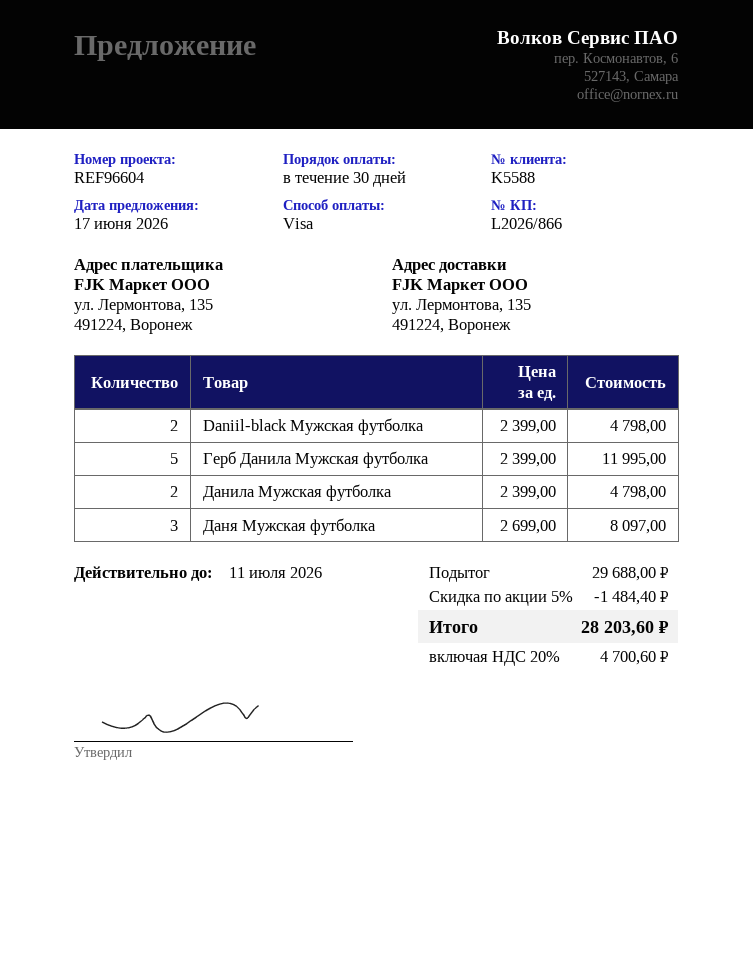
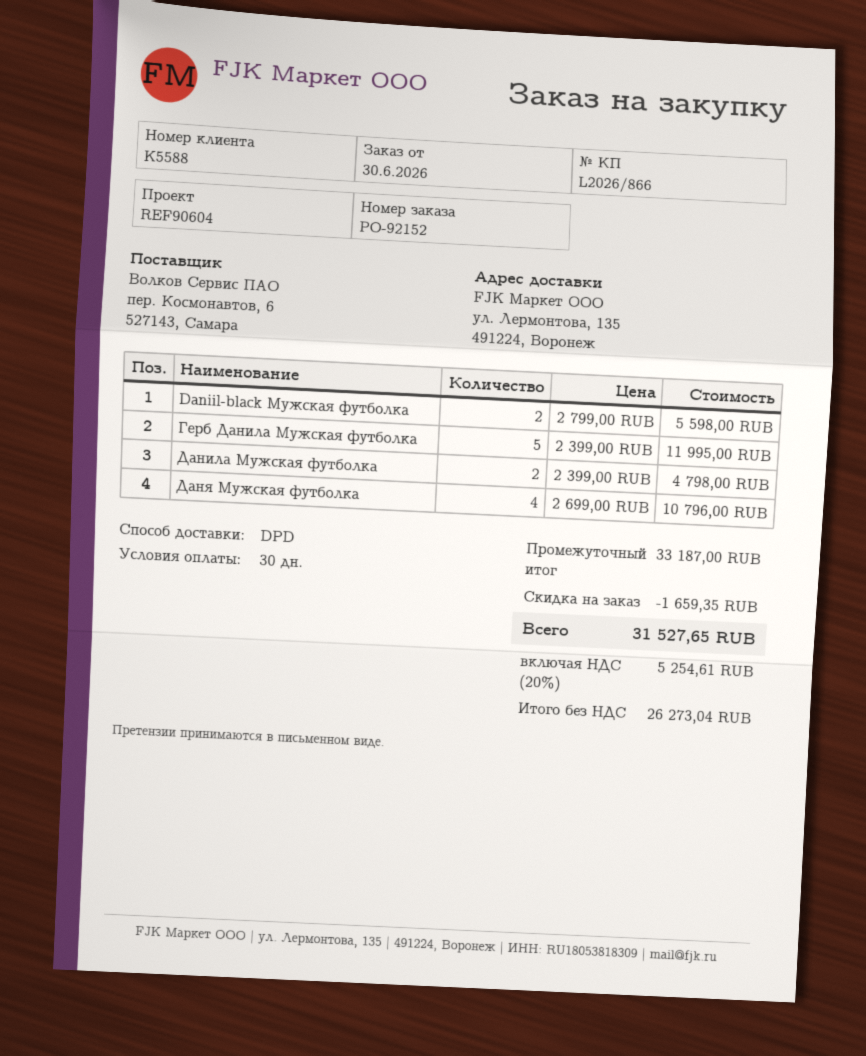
reference: REF96604 -> REF90604
Daniil-black Мужская футболка: 2 x 2399.00 = 4798.00 -> 2 x 2799.00 = 5598.00
Даня Мужская футболка: 3 x 2699.00 = 8097.00 -> 4 x 2699.00 = 10796.00
subtotal: 29688.00 -> 33187.00
discount: 1484.40 -> 1659.35
tax: 20% = 4700.60 -> 20% = 5254.61
total: 28203.60 -> 31527.65

